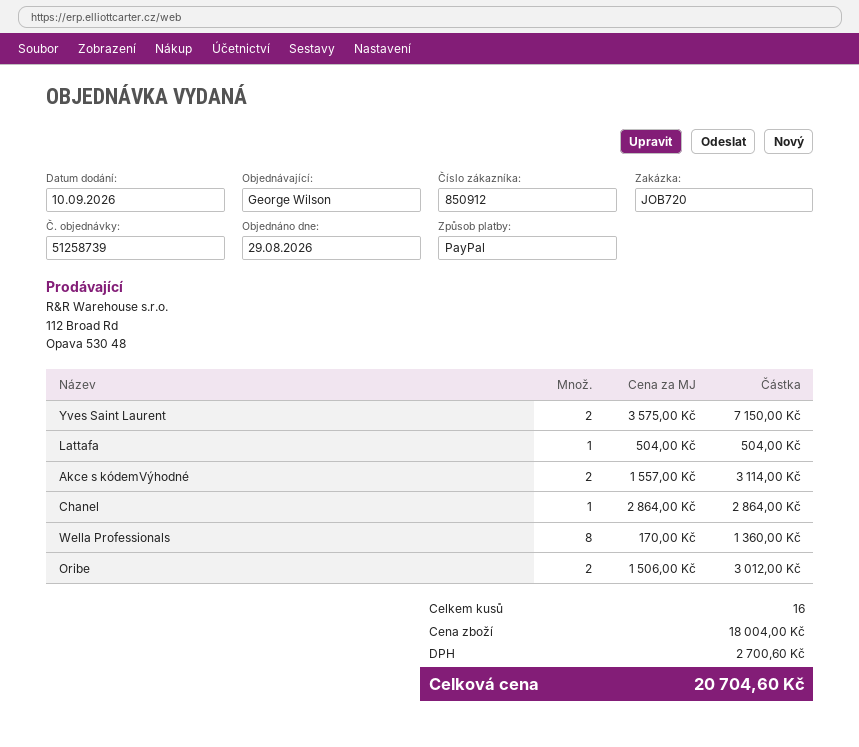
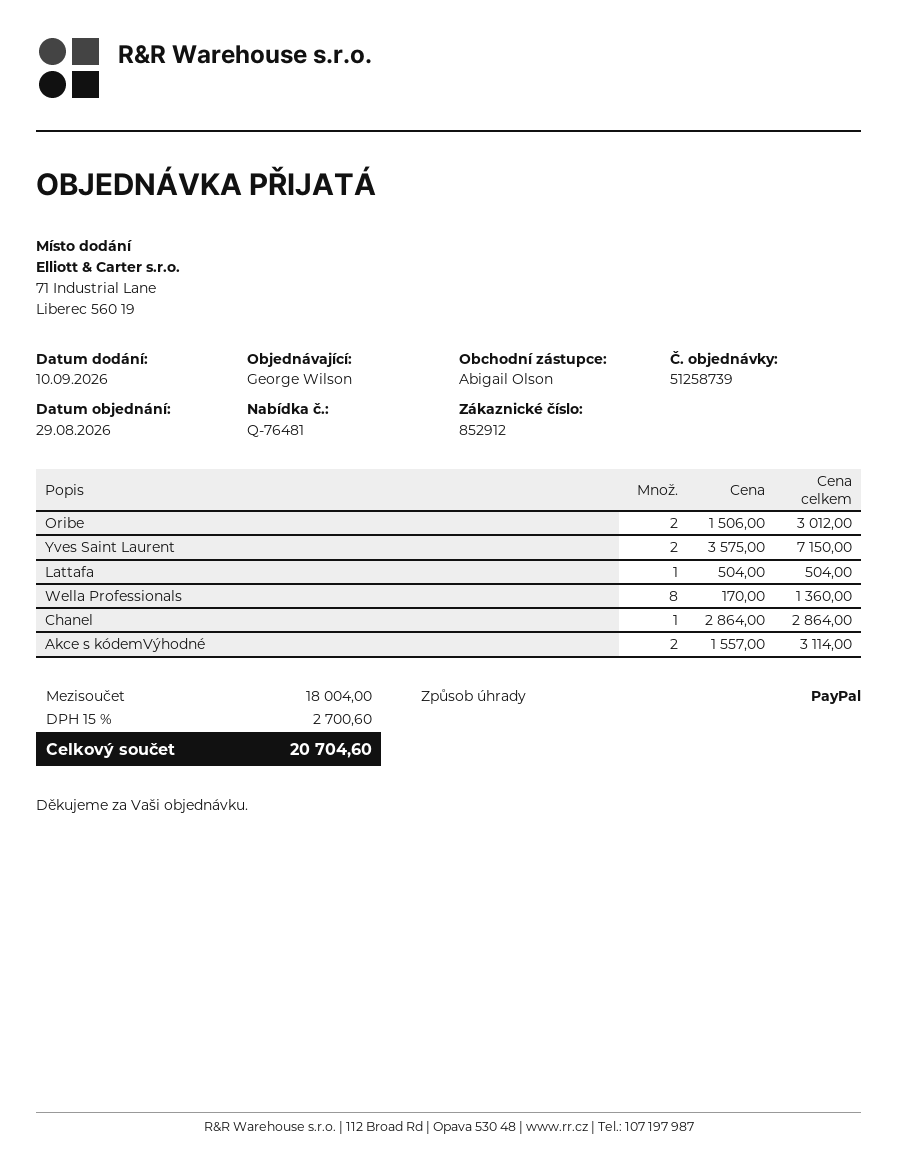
customer number: 850912 -> 852912

